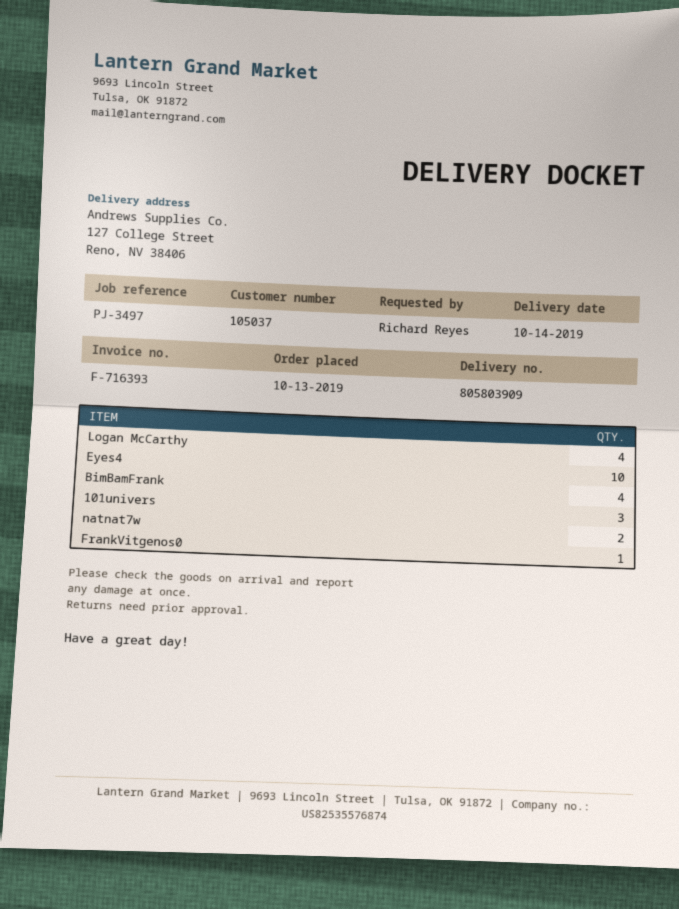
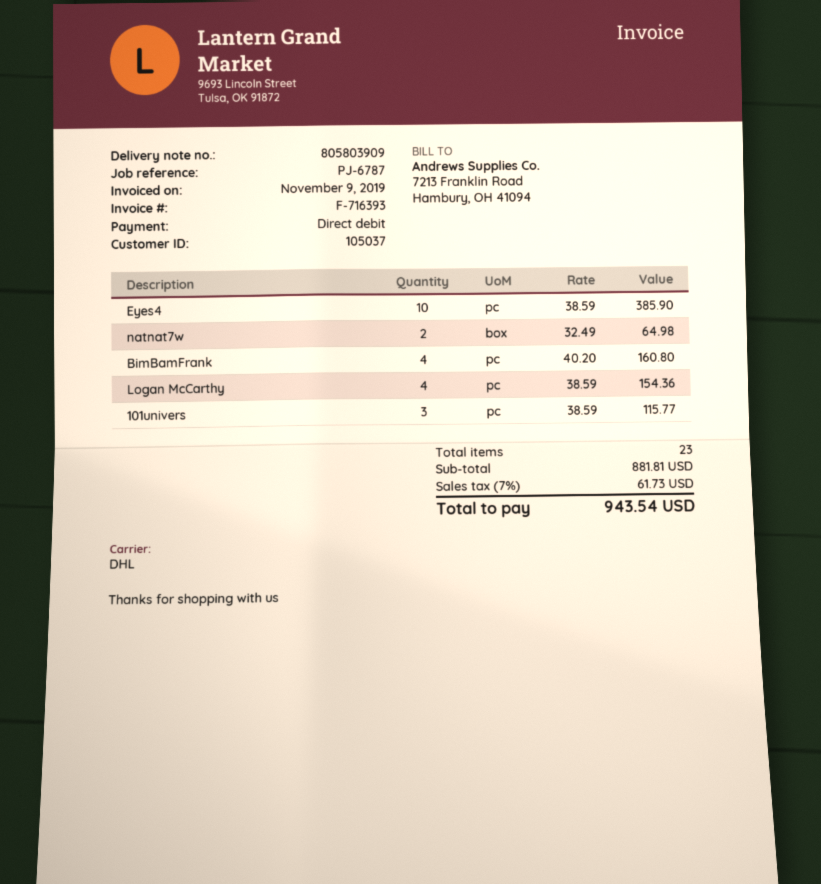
reference: PJ-3497 -> PJ-6787
FrankVitgenos0: 1 -> none

